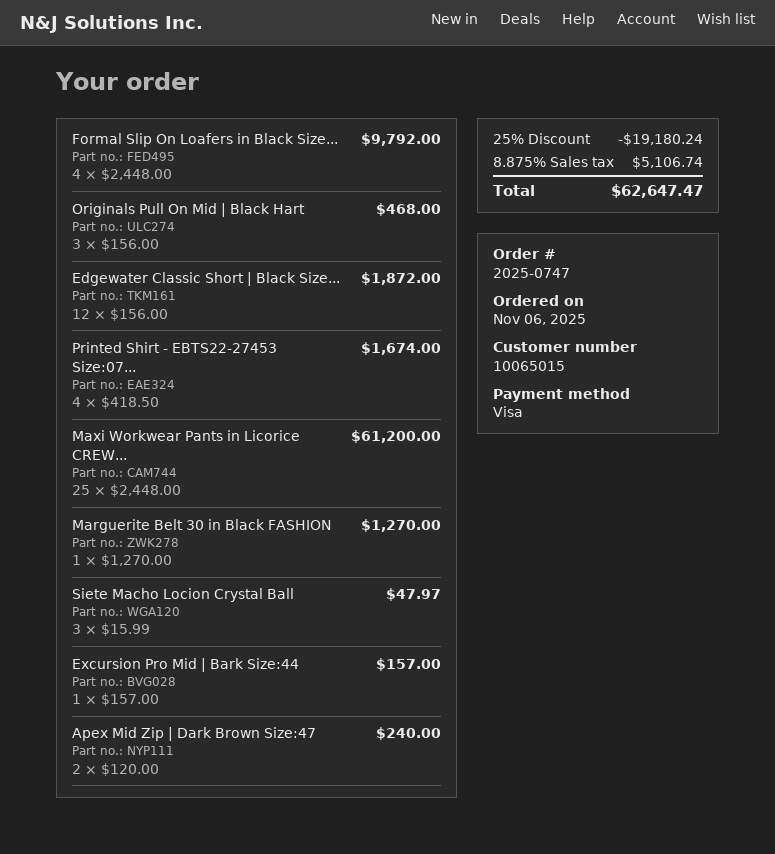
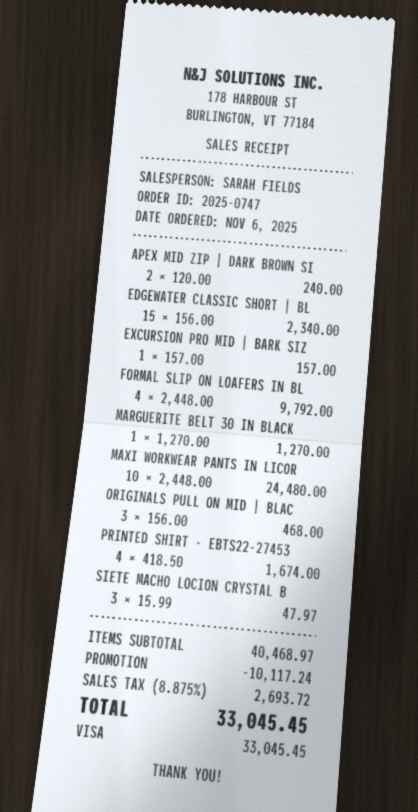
Edgewater Classic Short | Black Size...: 12 x 156.00 = 1872.00 -> 15 x 156.00 = 2340.00
Maxi Workwear Pants in Licorice CREW...: 25 x 2448.00 = 61200.00 -> 10 x 2448.00 = 24480.00
discount: 19180.24 -> 10117.24
tax: 8.875% = 5106.74 -> 8.875% = 2693.72
total: 62647.47 -> 33045.45

